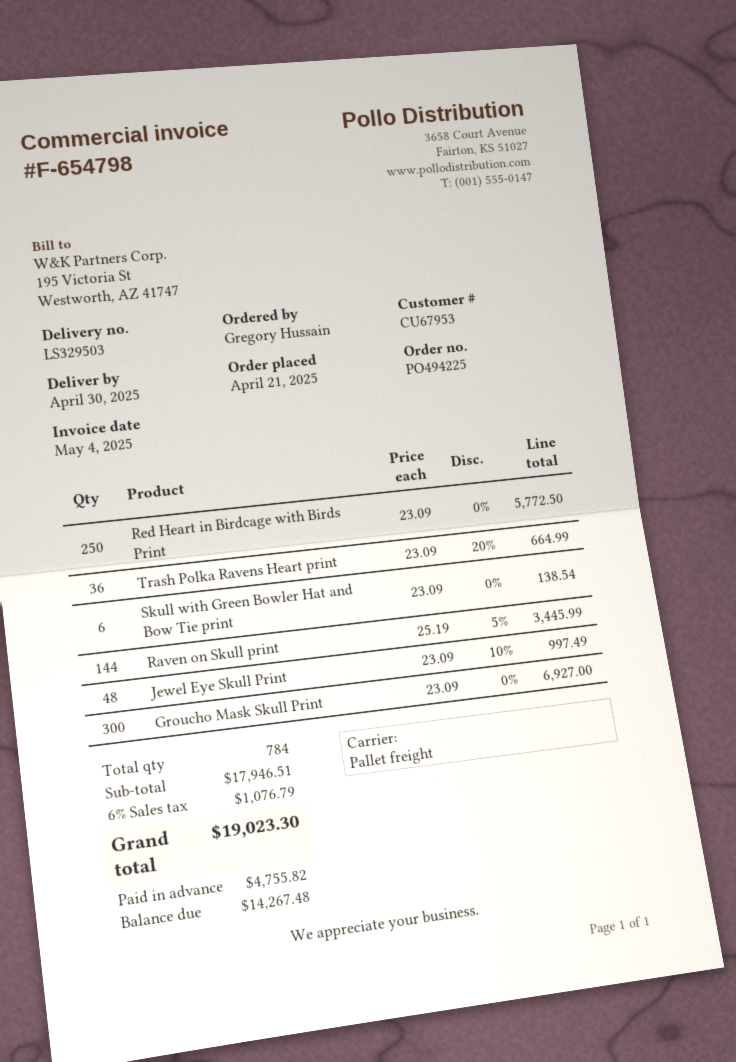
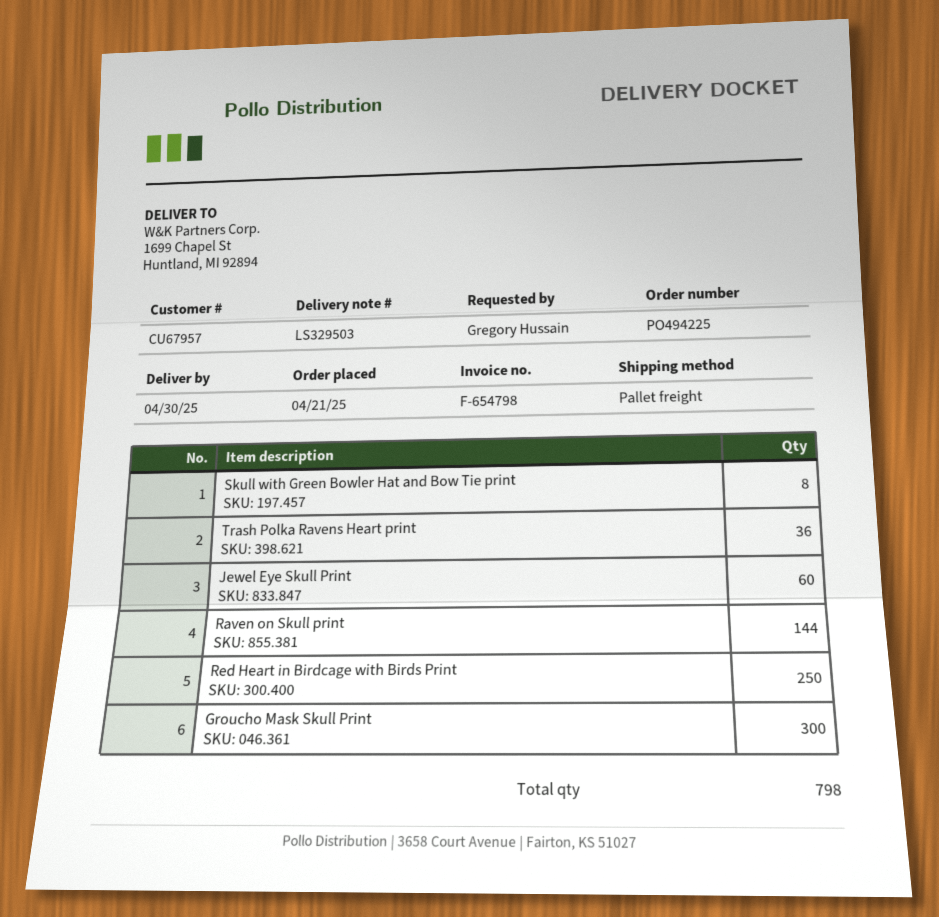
customer number: CU67953 -> CU67957
Skull with Green Bowler Hat and Bow Tie print: 6 -> 8
Jewel Eye Skull Print: 48 -> 60
total quantity: 784 -> 798

